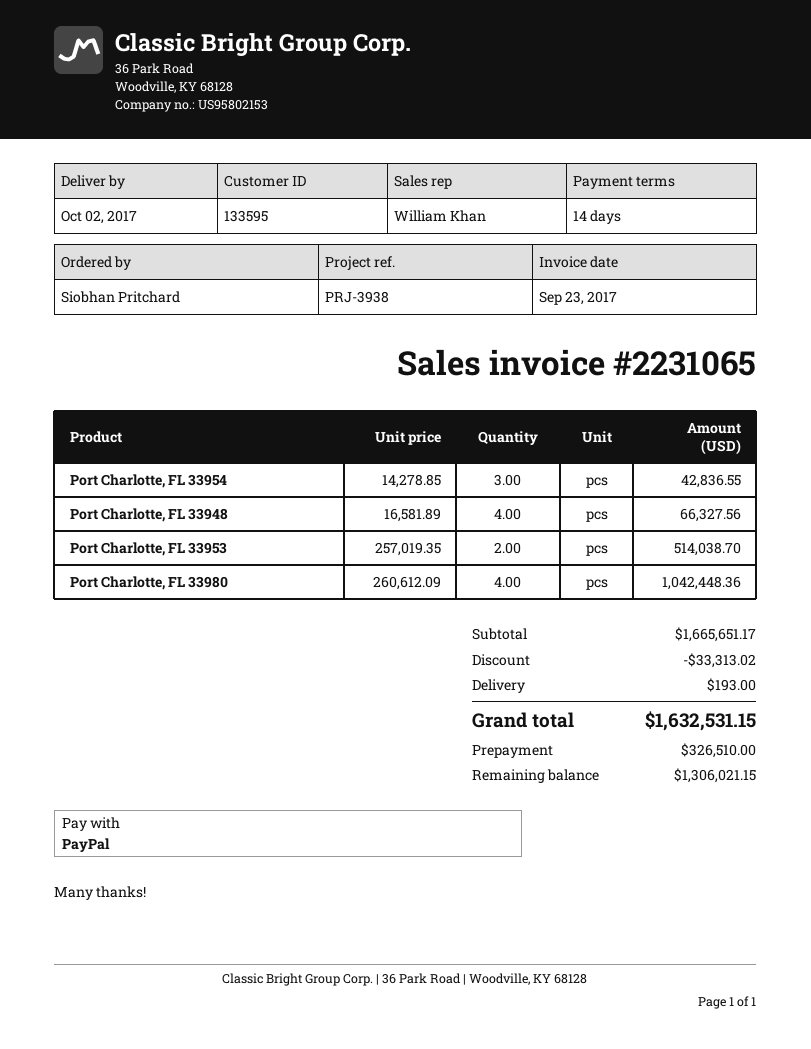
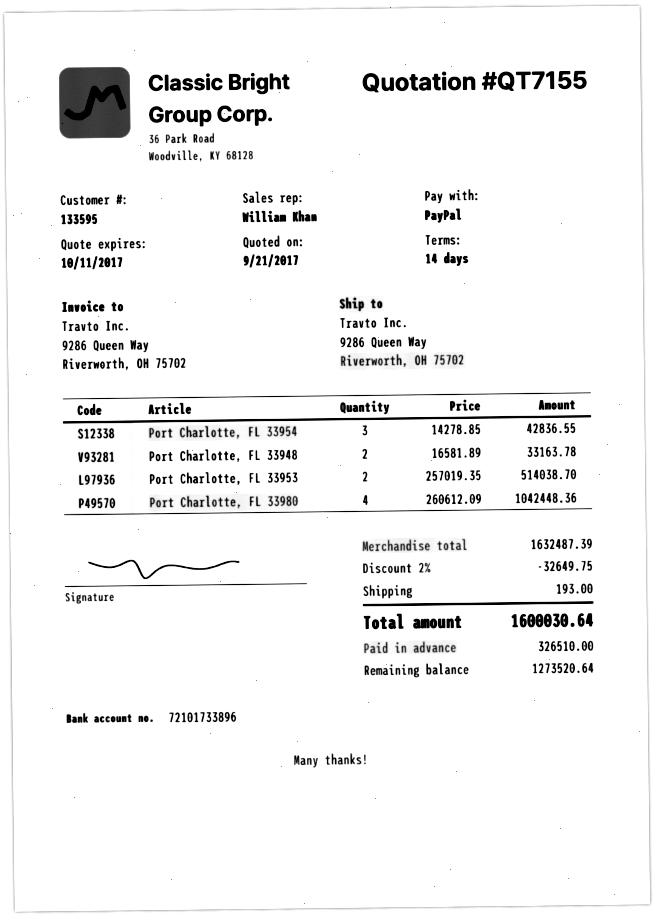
Port Charlotte, FL 33948: 4 x 16581.89 = 66327.56 -> 2 x 16581.89 = 33163.78
subtotal: 1665651.17 -> 1632487.39
discount: 33313.02 -> 32649.75
total: 1632531.15 -> 1600030.64
balance: 1306021.15 -> 1273520.64

